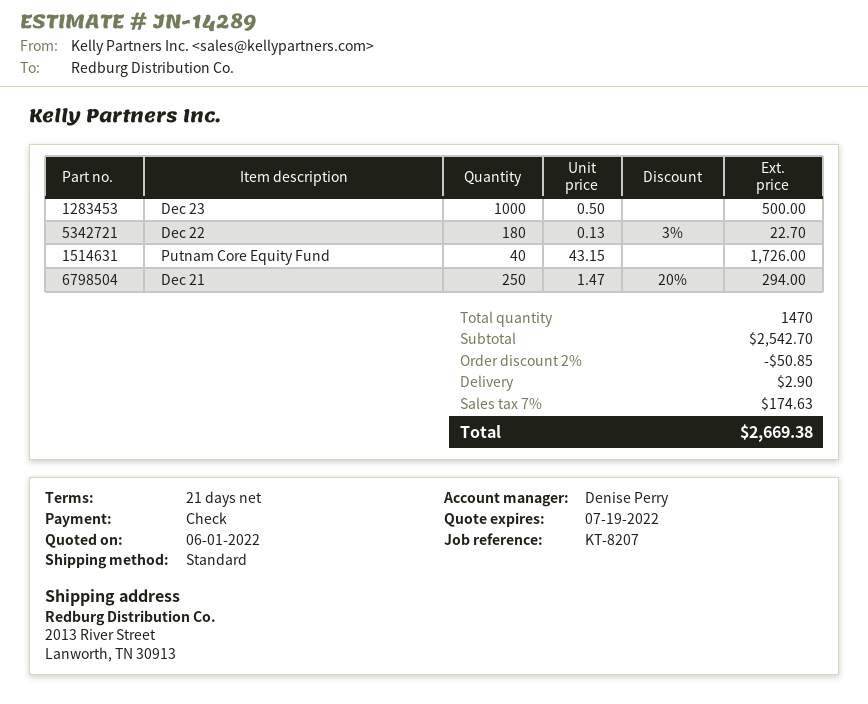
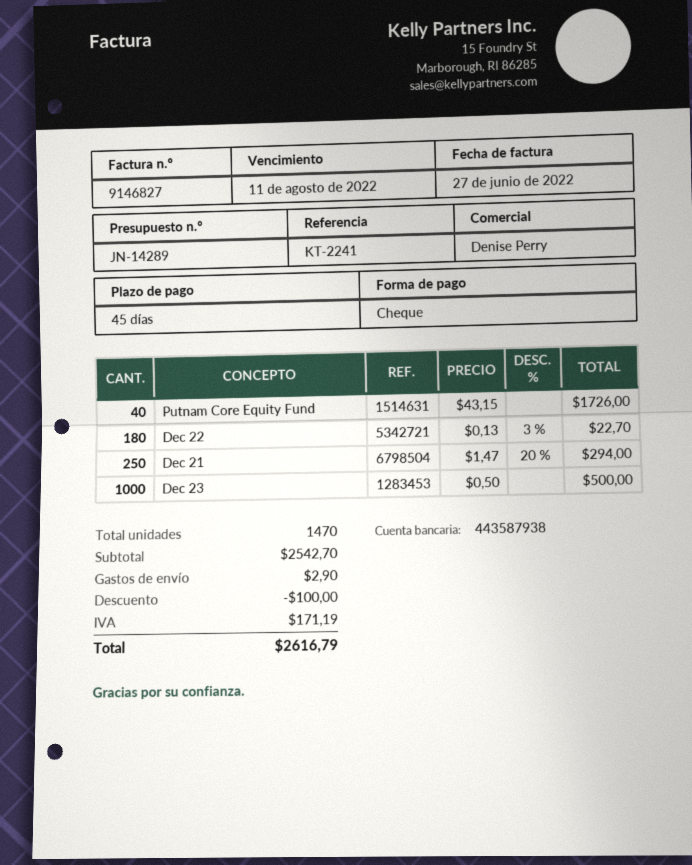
payment terms: 21 days -> 45 days
reference: KT-8207 -> KT-2241
discount: 50.85 -> 100.00
tax: 174.63 -> 171.19
total: 2669.38 -> 2616.79

